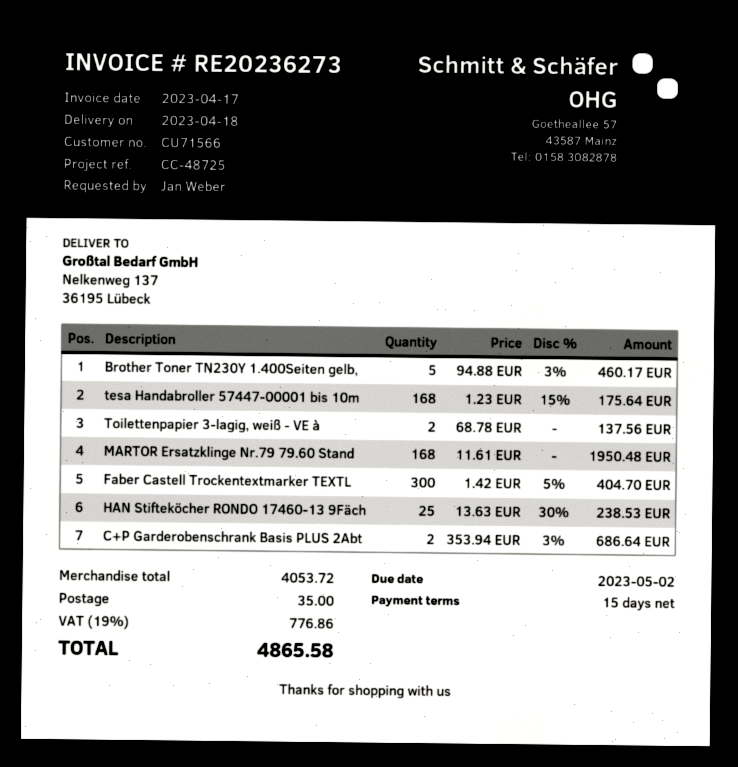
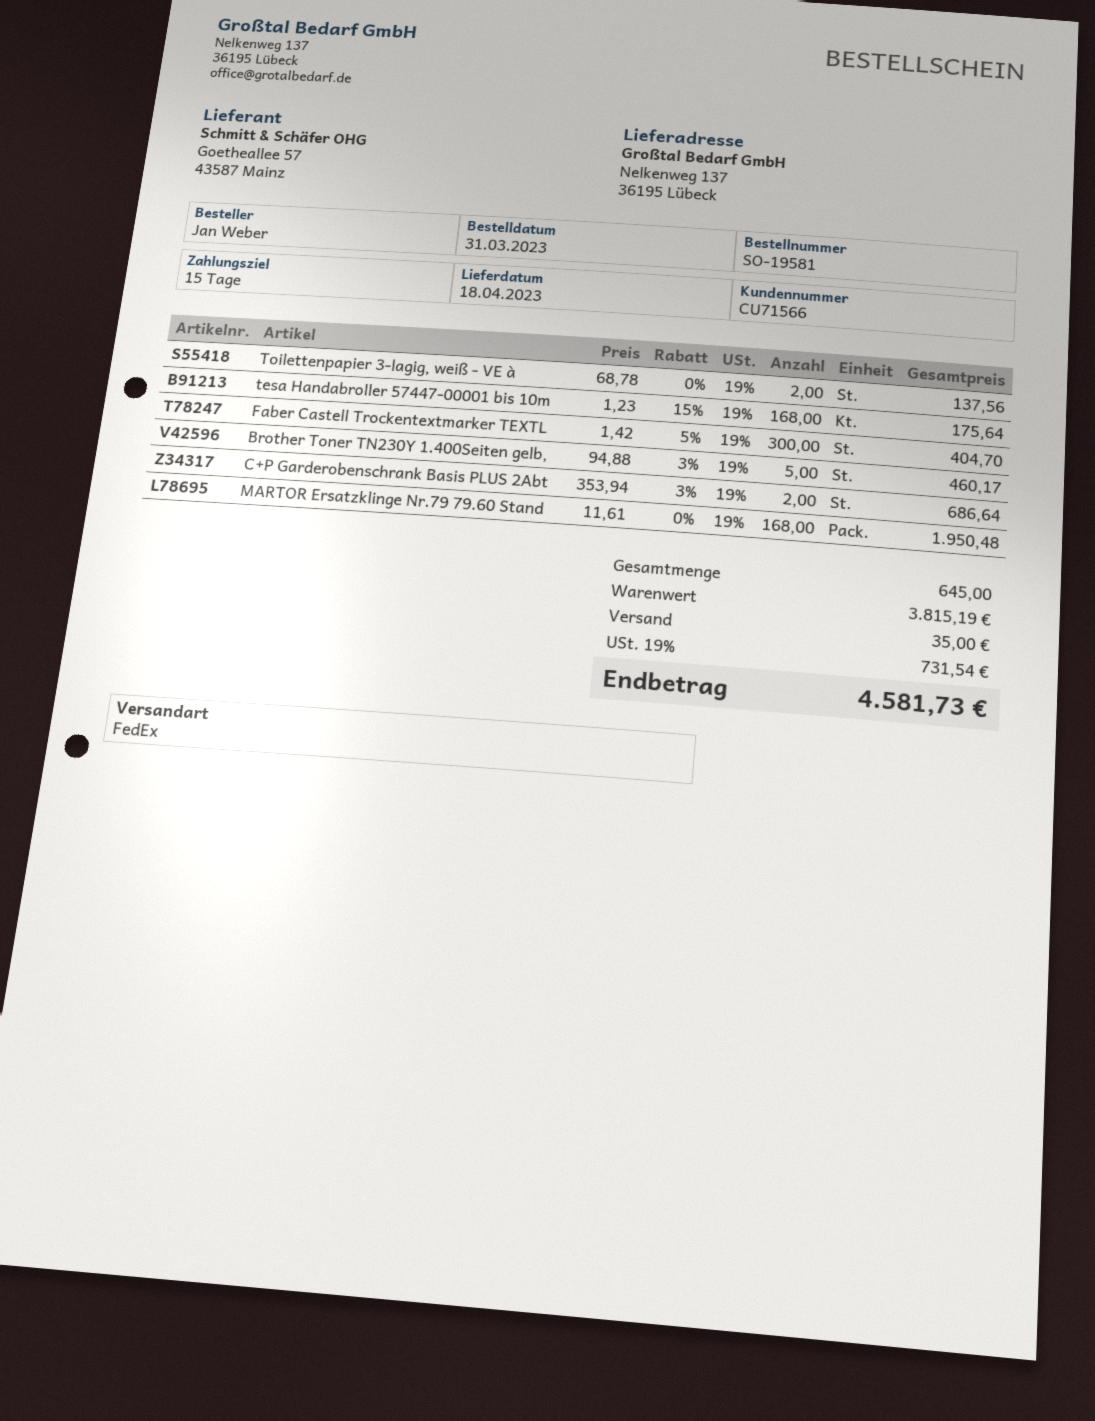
HAN Stifteköcher RONDO 17460-13 9Fäch: 25 x 13.63 - 30% = 238.53 -> none
subtotal: 4053.72 -> 3815.19
tax: 19% = 776.86 -> 19% = 731.54
total: 4865.58 -> 4581.73

